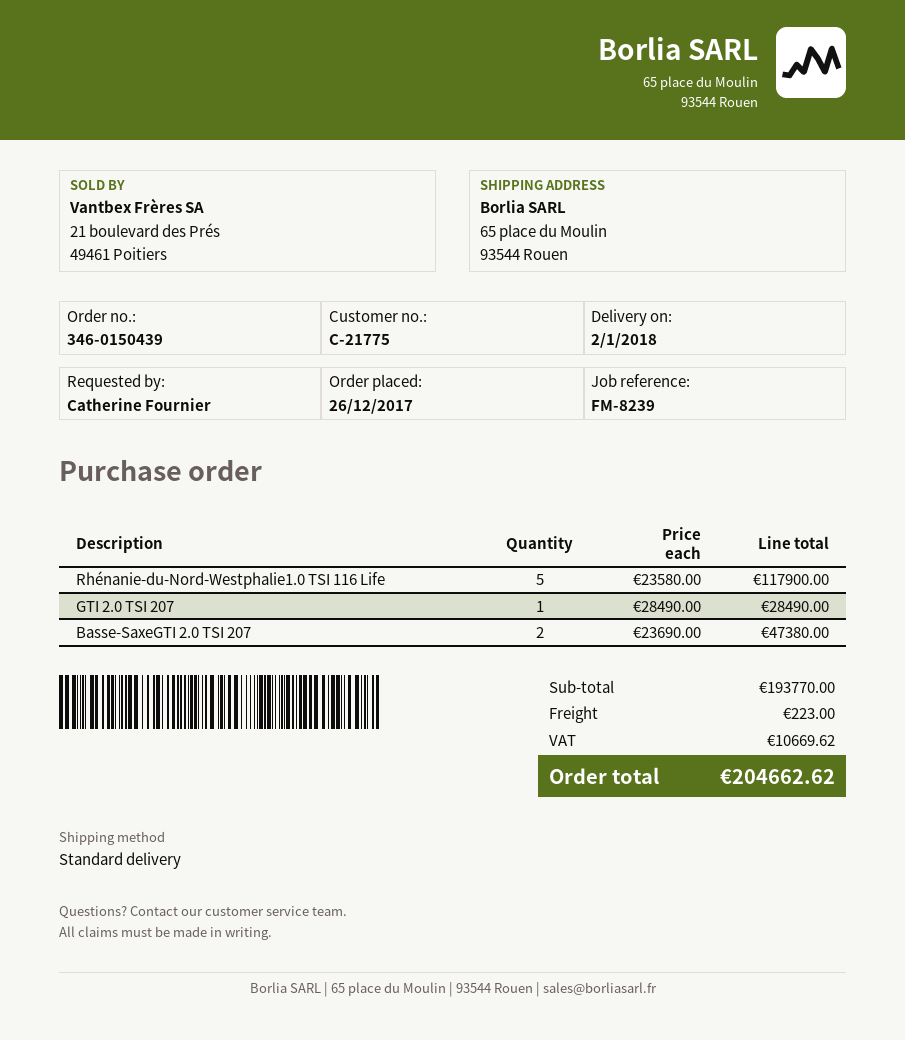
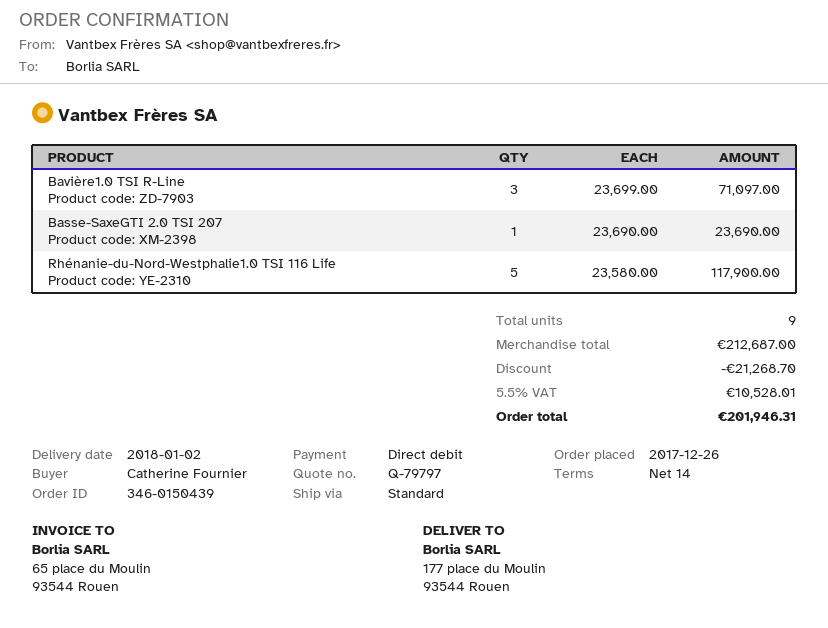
ship to: 65 place du Moulin, 93544 Rouen -> 177 place du Moulin, 93544 Rouen
GTI 2.0 TSI 207: 1 x 28490.00 = 28490.00 -> none
Basse-SaxeGTI 2.0 TSI 207: 2 x 23690.00 = 47380.00 -> 1 x 23690.00 = 23690.00
Bavière1.0 TSI R-Line: none -> 3 x 23699.00 = 71097.00
subtotal: 193770.00 -> 212687.00
discount: none -> 21268.70
shipping: 223.00 -> none
tax: 10669.62 -> 10528.01
total: 204662.62 -> 201946.31

